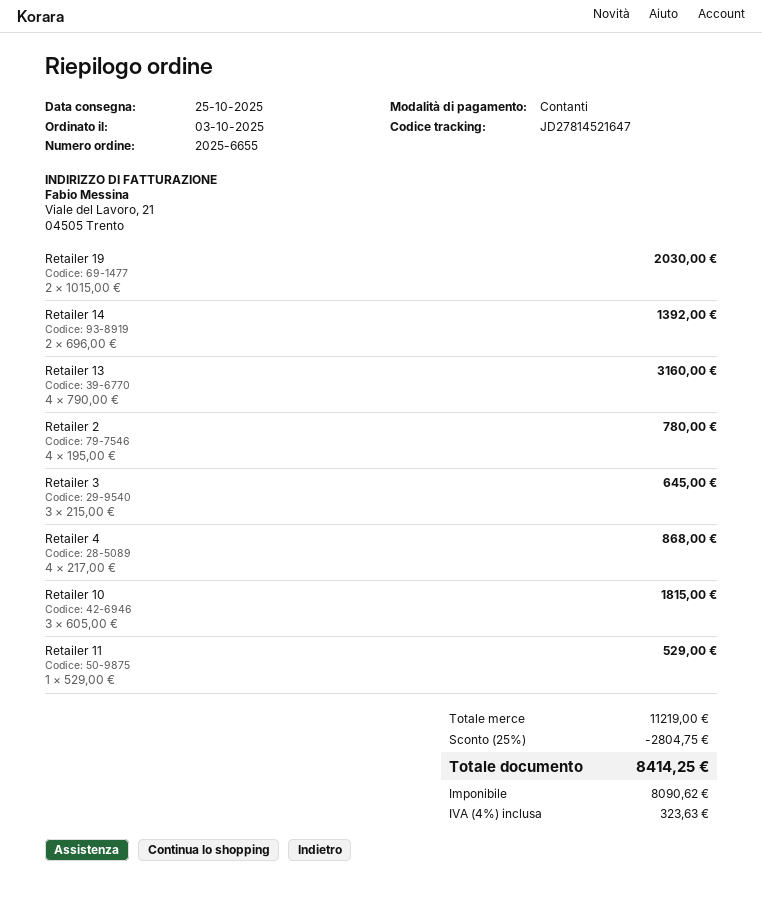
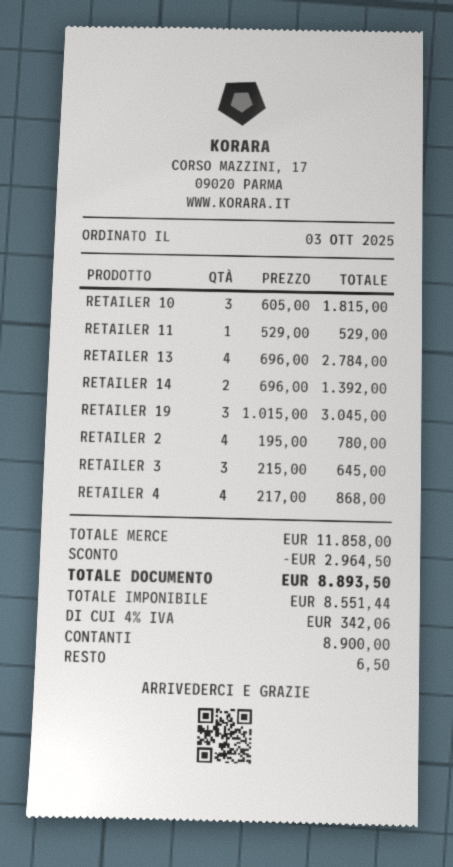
Retailer 19: 2 x 1015.00 = 2030.00 -> 3 x 1015.00 = 3045.00
Retailer 13: 4 x 790.00 = 3160.00 -> 4 x 696.00 = 2784.00
subtotal: 11219.00 -> 11858.00
discount: 2804.75 -> 2964.50
net: 8090.62 -> 8551.44
tax: 4% = 323.63 -> 4% = 342.06
total: 8414.25 -> 8893.50

